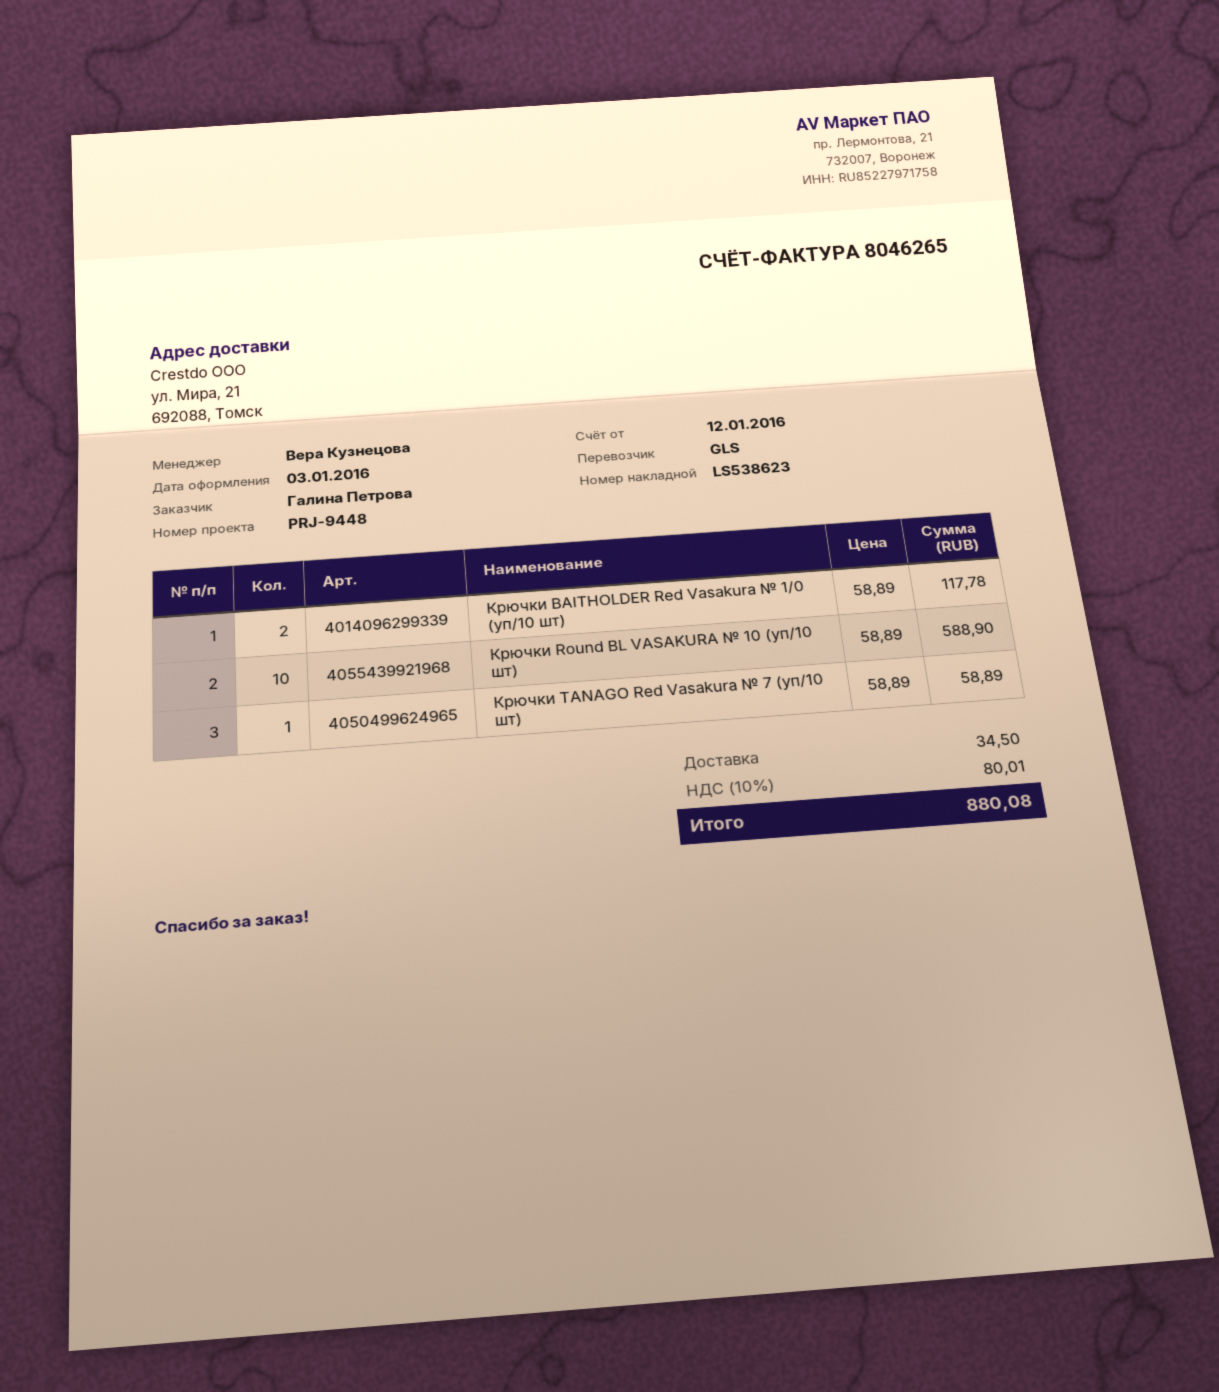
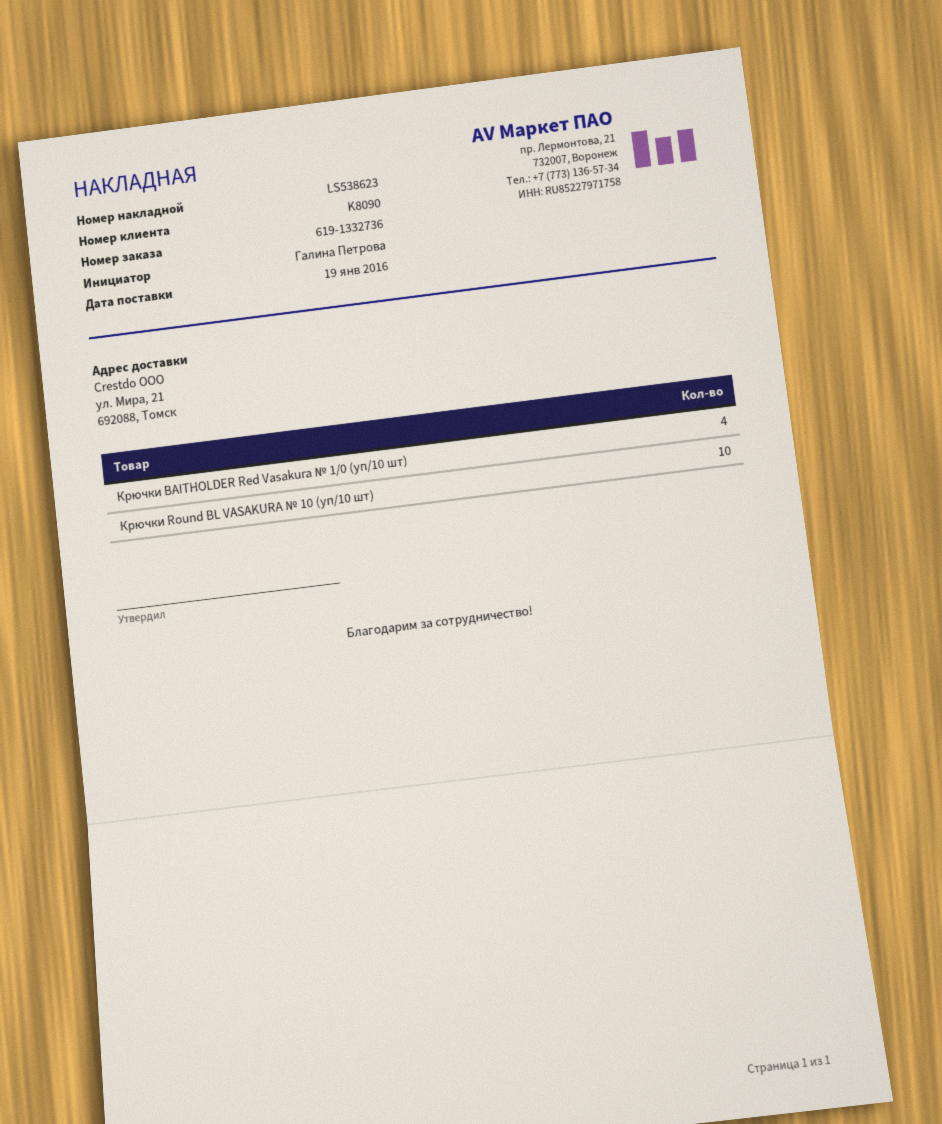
Крючки BAITHOLDER Red Vasakura № 1/0 (уп/10 шт): 2 -> 4
Крючки TANAGO Red Vasakura № 7 (уп/10 шт): 1 -> none

